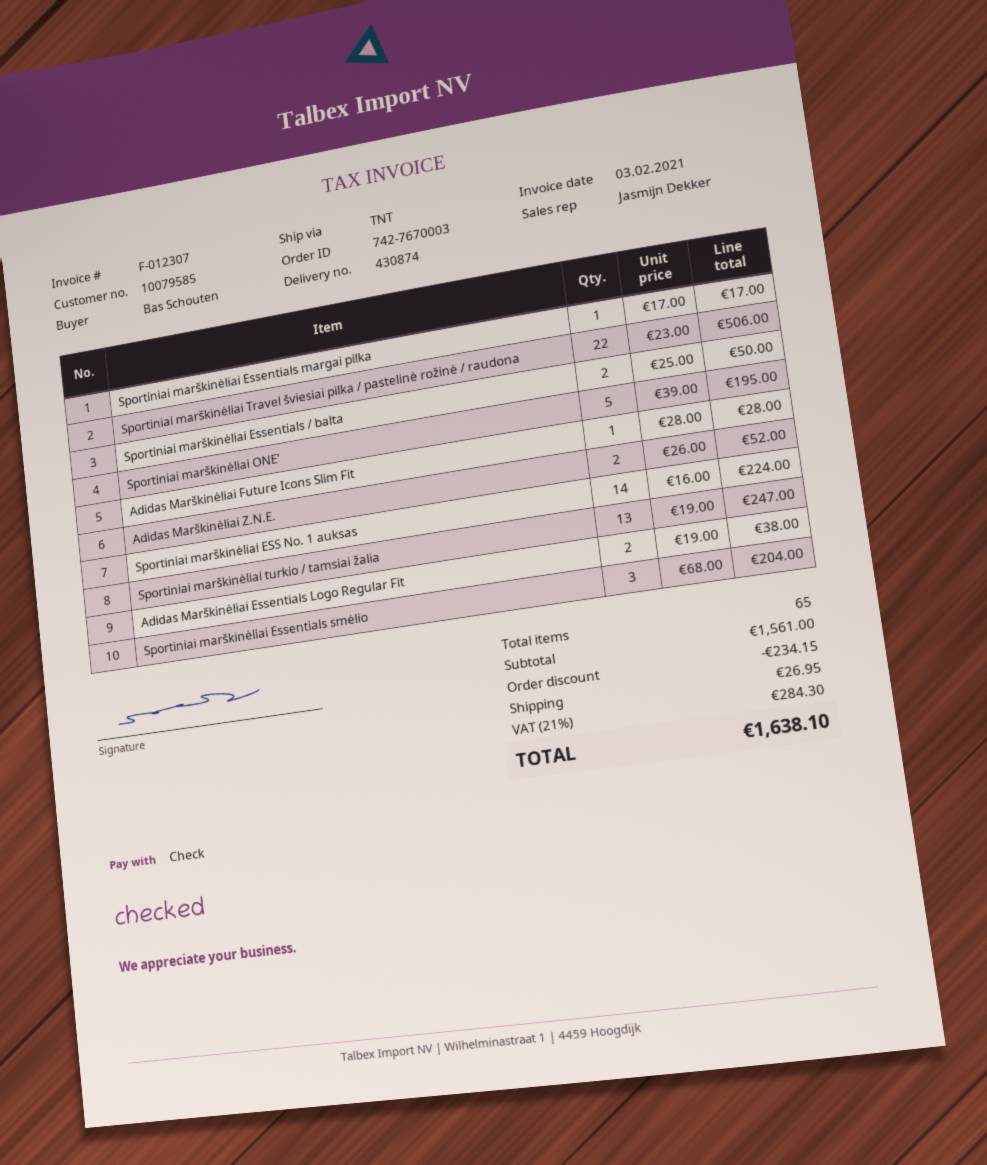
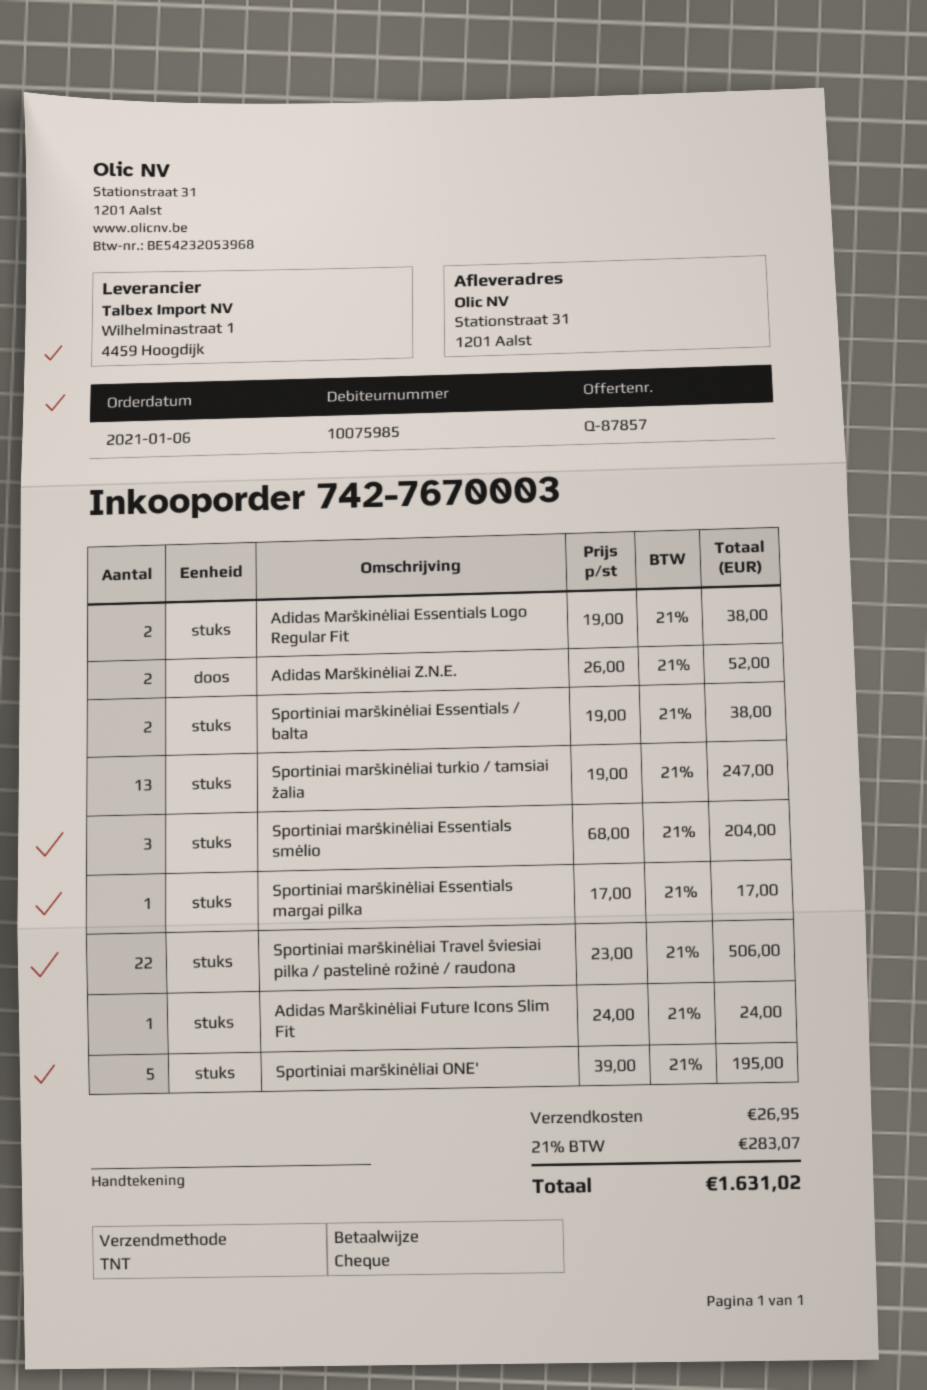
customer number: 10079585 -> 10075985
Sportiniai marškinėliai Essentials / balta: 2 x 25.00 = 50.00 -> 2 x 19.00 = 38.00
Adidas Marškinėliai Future Icons Slim Fit: 1 x 28.00 = 28.00 -> 1 x 24.00 = 24.00
Sportiniai marškinėliai ESS No. 1 auksas: 14 x 16.00 = 224.00 -> none
discount: 234.15 -> none
tax: 21% = 284.30 -> 21% = 283.07
total: 1638.10 -> 1631.02

